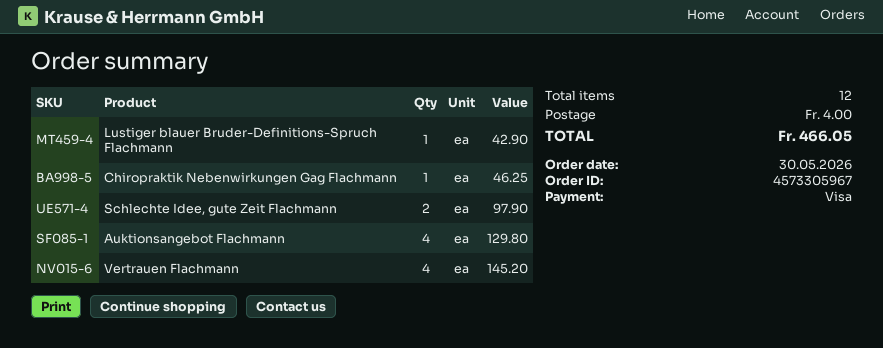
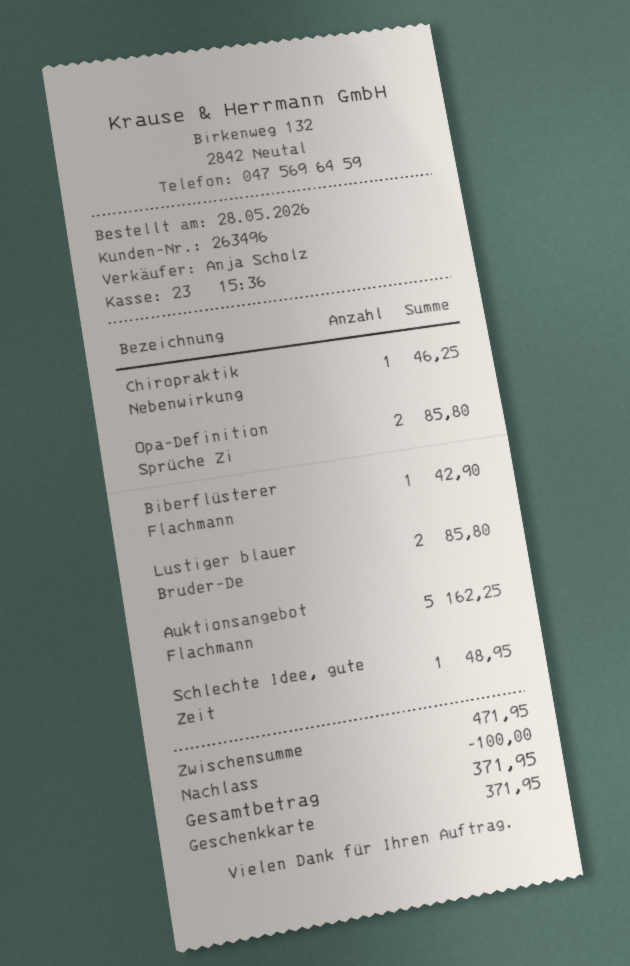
order date: 2026-05-30 -> 2026-05-28
payment method: Visa -> gift card
Lustiger blauer Bruder-Definitions-Spruch Flachmann: 1 for 42.90 -> 2 for 85.80
Schlechte Idee, gute Zeit Flachmann: 2 for 97.90 -> 1 for 48.95
Auktionsangebot Flachmann: 4 for 129.80 -> 5 for 162.25
Vertrauen Flachmann: 4 for 145.20 -> none
Opa-Definition Sprüche Zi: none -> 2 for 85.80
Biberflüsterer Flachmann: none -> 1 for 42.90
discount: none -> 100.00
shipping: 4.00 -> none
total: 466.05 -> 371.95

